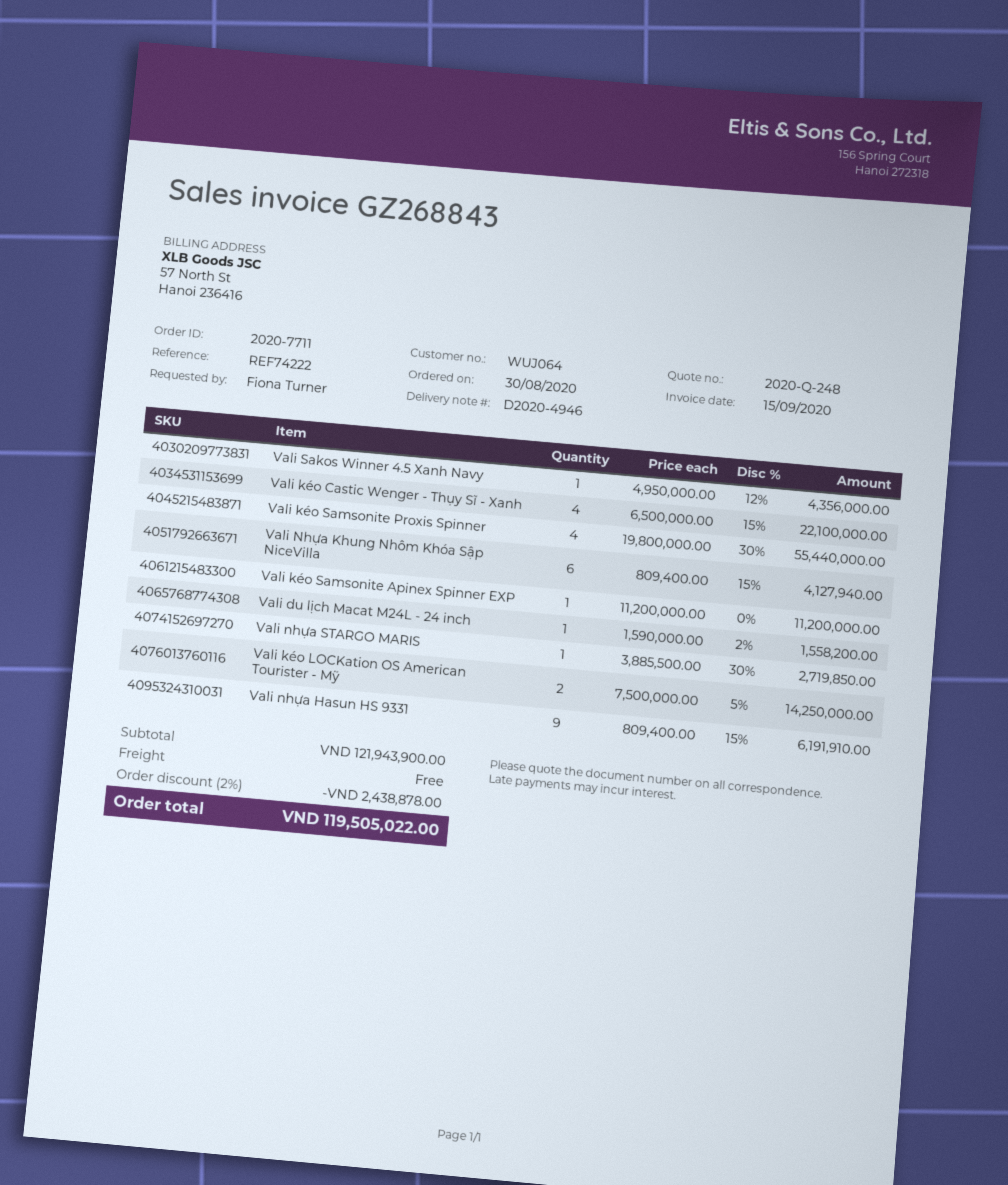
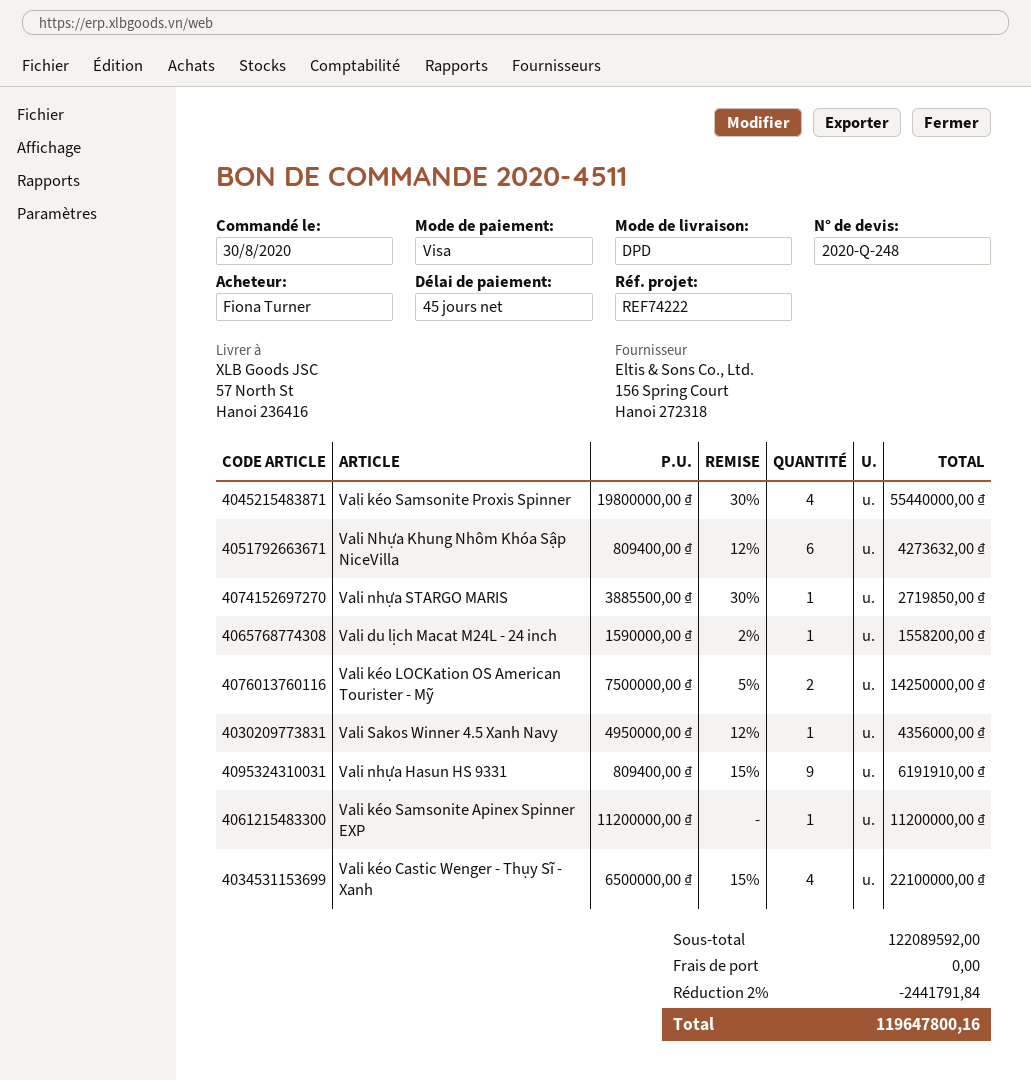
order number: 2020-7711 -> 2020-4511
Vali Nhựa Khung Nhôm Khóa Sập NiceVilla: 6 x 809400.00 - 15% = 4127940.00 -> 6 x 809400.00 - 12% = 4273632.00
subtotal: 121943900.00 -> 122089592.00
discount: 2% = 2438878.00 -> 2% = 2441791.84
total: 119505022.00 -> 119647800.16

